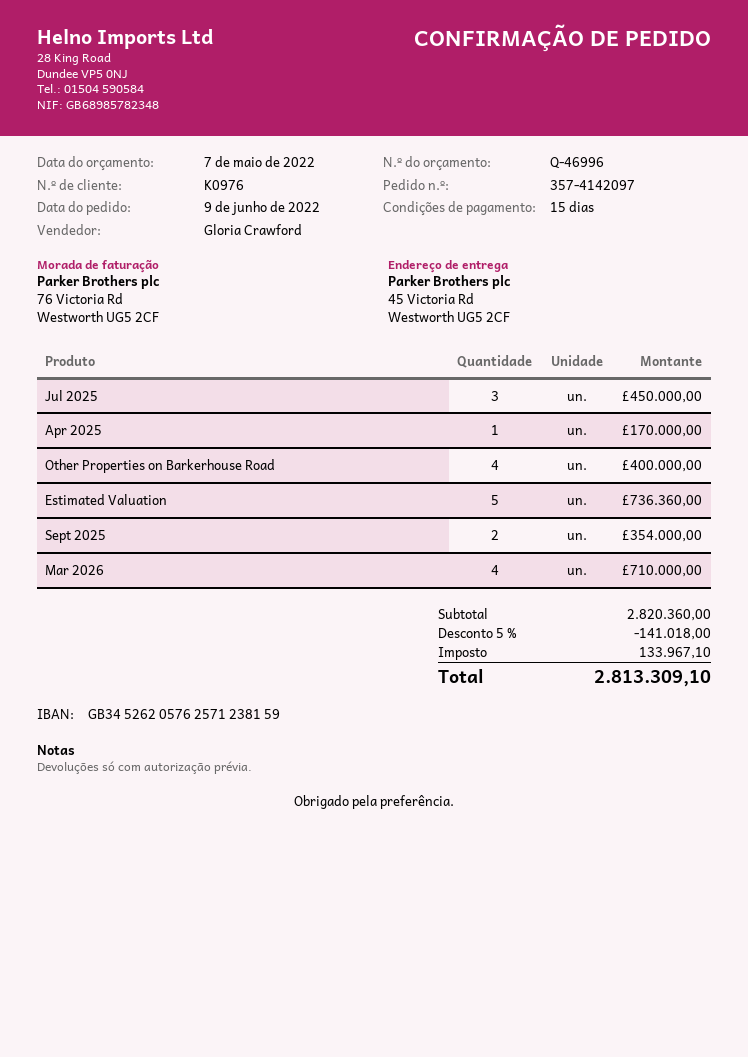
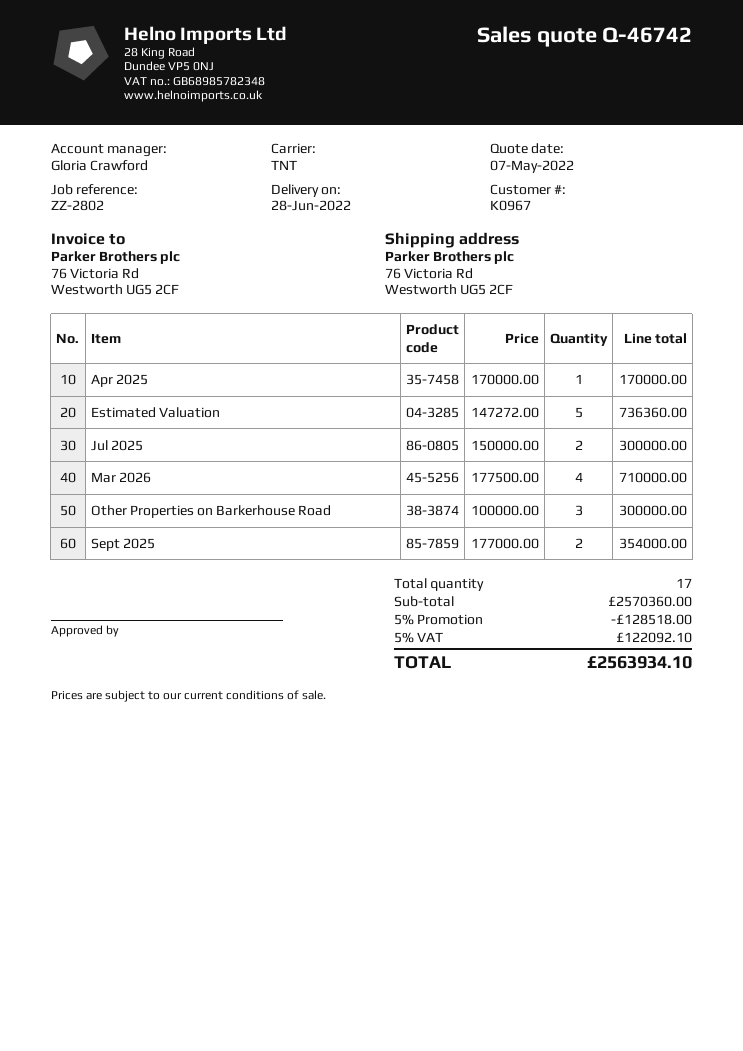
quote number: Q-46996 -> Q-46742
customer number: K0976 -> K0967
ship to: 45 Victoria Rd, Westworth UG5 2CF -> 76 Victoria Rd, Westworth UG5 2CF
Jul 2025: 3 for 450000.00 -> 2 for 300000.00
Other Properties on Barkerhouse Road: 4 for 400000.00 -> 3 for 300000.00
subtotal: 2820360.00 -> 2570360.00
discount: 5% = 141018.00 -> 5% = 128518.00
tax: 133967.10 -> 122092.10
total: 2813309.10 -> 2563934.10

